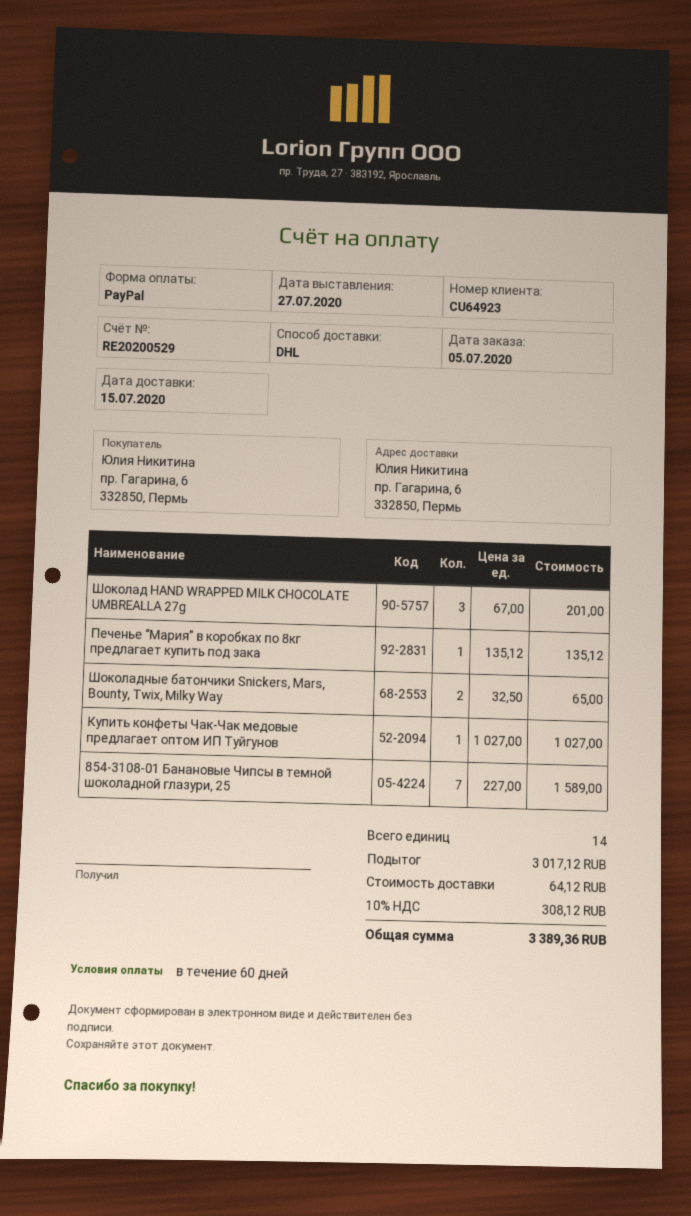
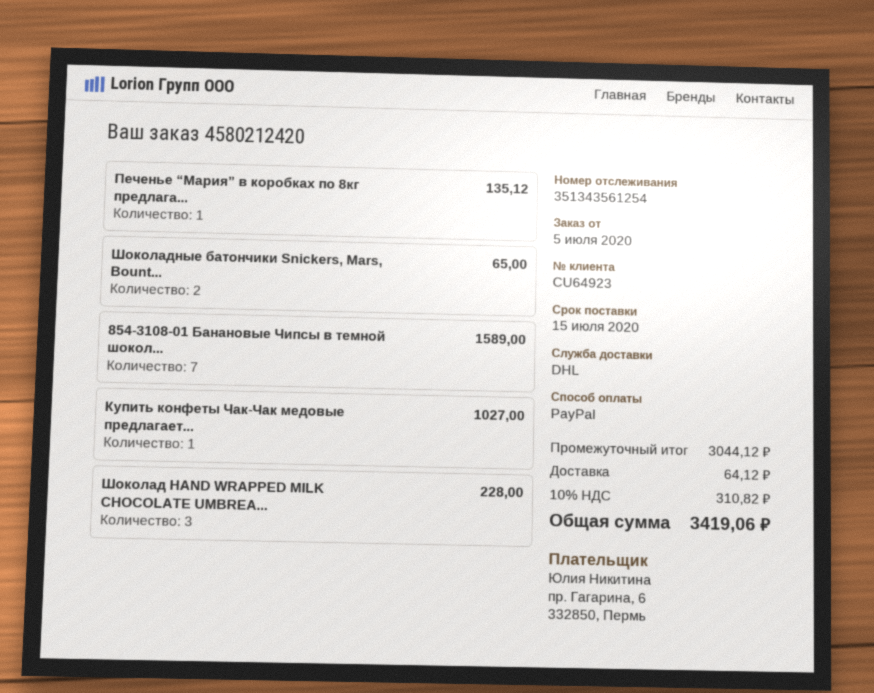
Шоколад HAND WRAPPED MILK CHOCOLATE UMBREALLA 27g: 3 for 201.00 -> 3 for 228.00
subtotal: 3017.12 -> 3044.12
tax: 10% = 308.12 -> 10% = 310.82
total: 3389.36 -> 3419.06

